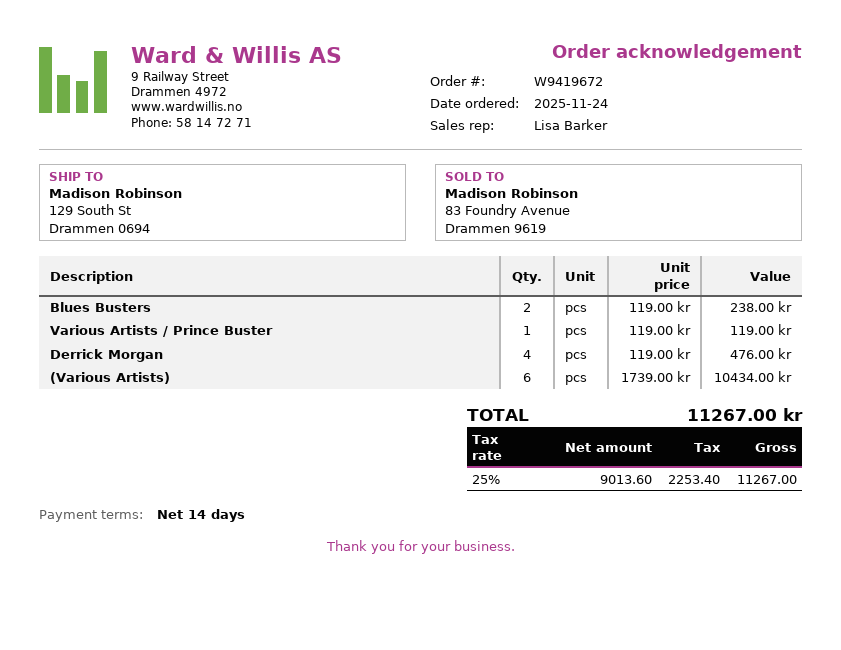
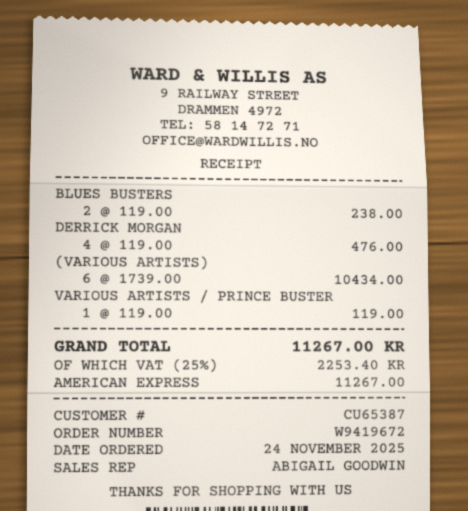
sales rep: Lisa Barker -> ABIGAIL GOODWIN

